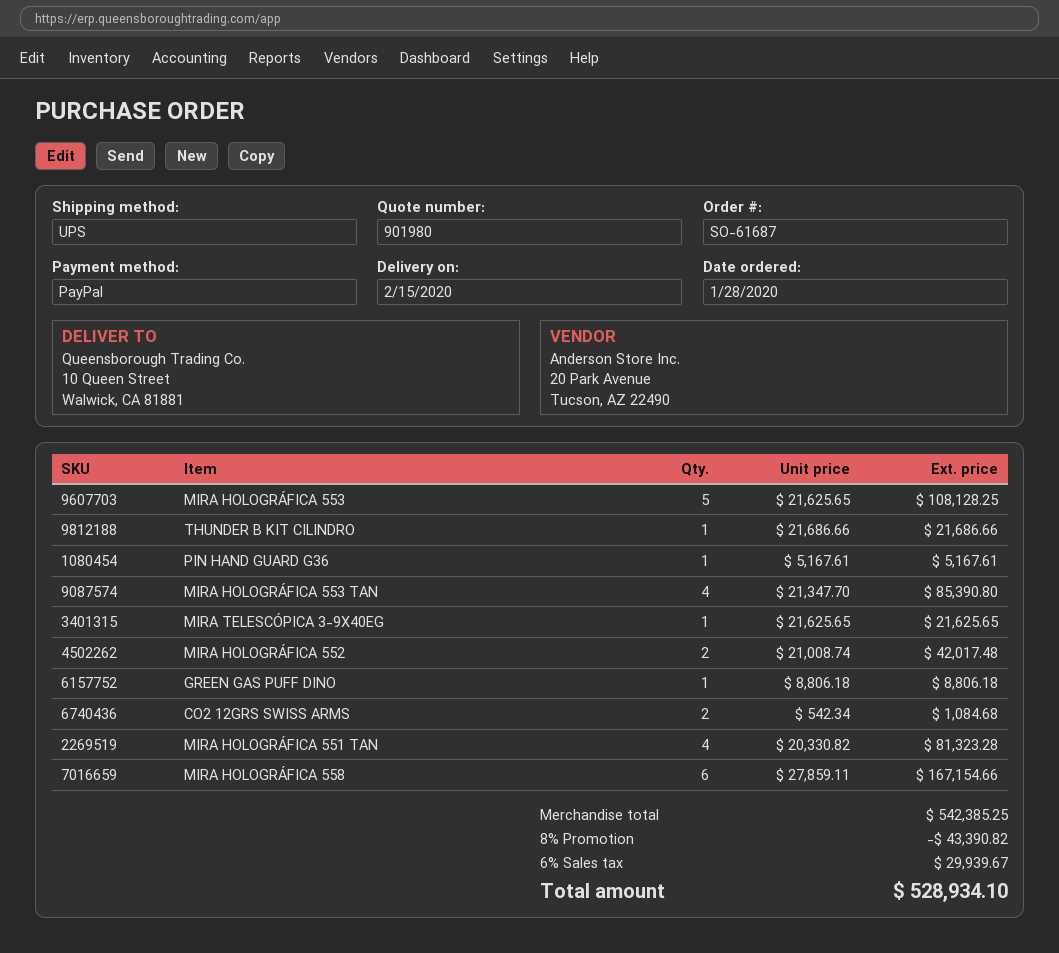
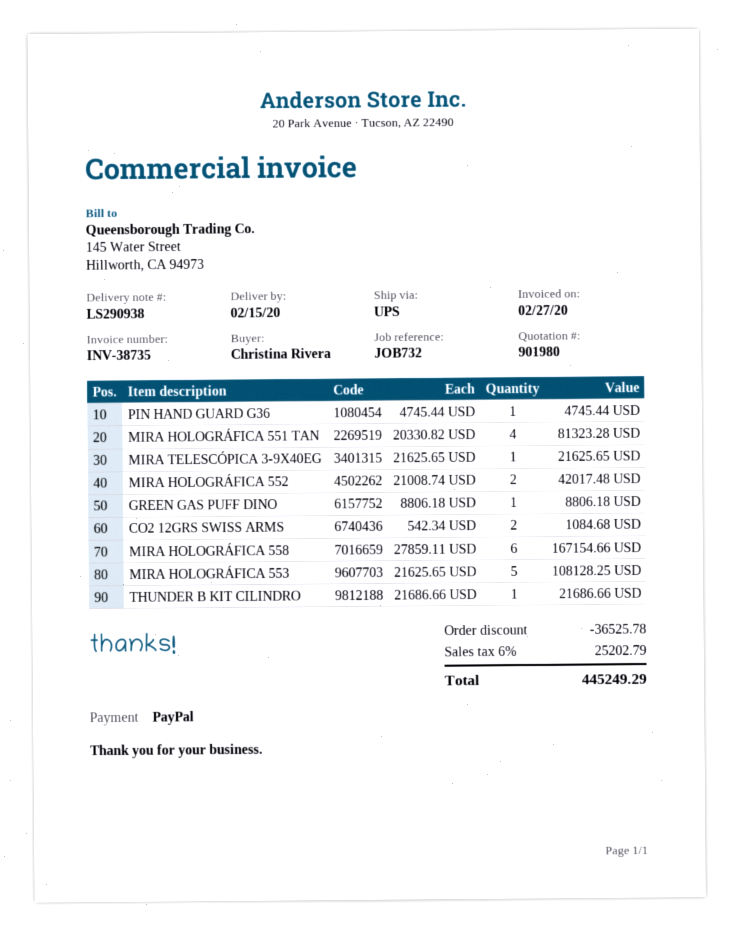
PIN HAND GUARD G36: 1 x 5167.61 = 5167.61 -> 1 x 4745.44 = 4745.44
MIRA HOLOGRÁFICA 553 TAN: 4 x 21347.70 = 85390.80 -> none
discount: 43390.82 -> 36525.78
tax: 6% = 29939.67 -> 6% = 25202.79
total: 528934.10 -> 445249.29

